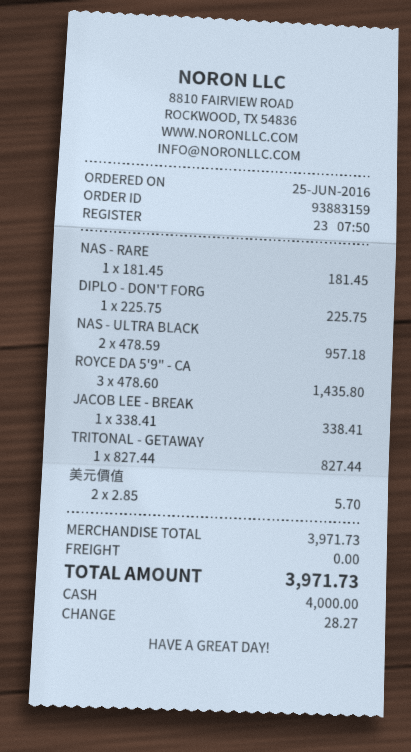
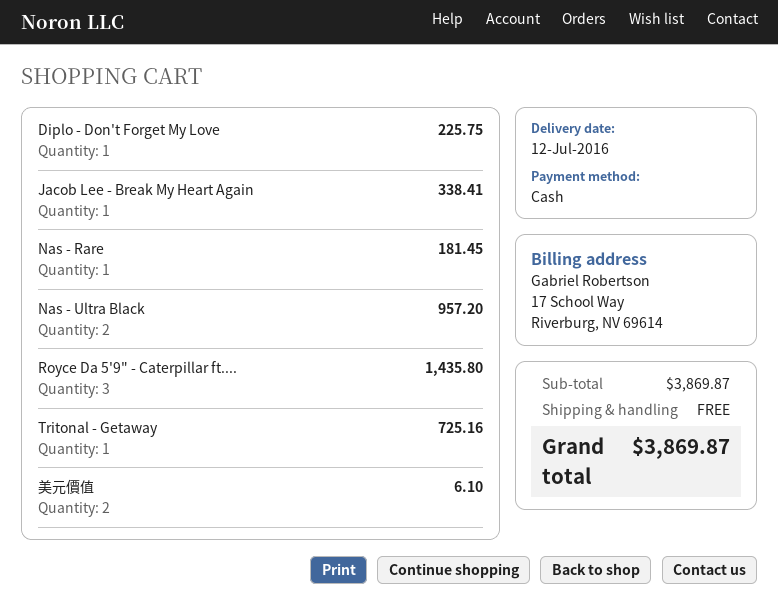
NAS - ULTRA BLACK: 2 for 957.18 -> 2 for 957.20
TRITONAL - GETAWAY: 1 for 827.44 -> 1 for 725.16
美元價值: 2 for 5.70 -> 2 for 6.10
subtotal: 3971.73 -> 3869.87
total: 3971.73 -> 3869.87

